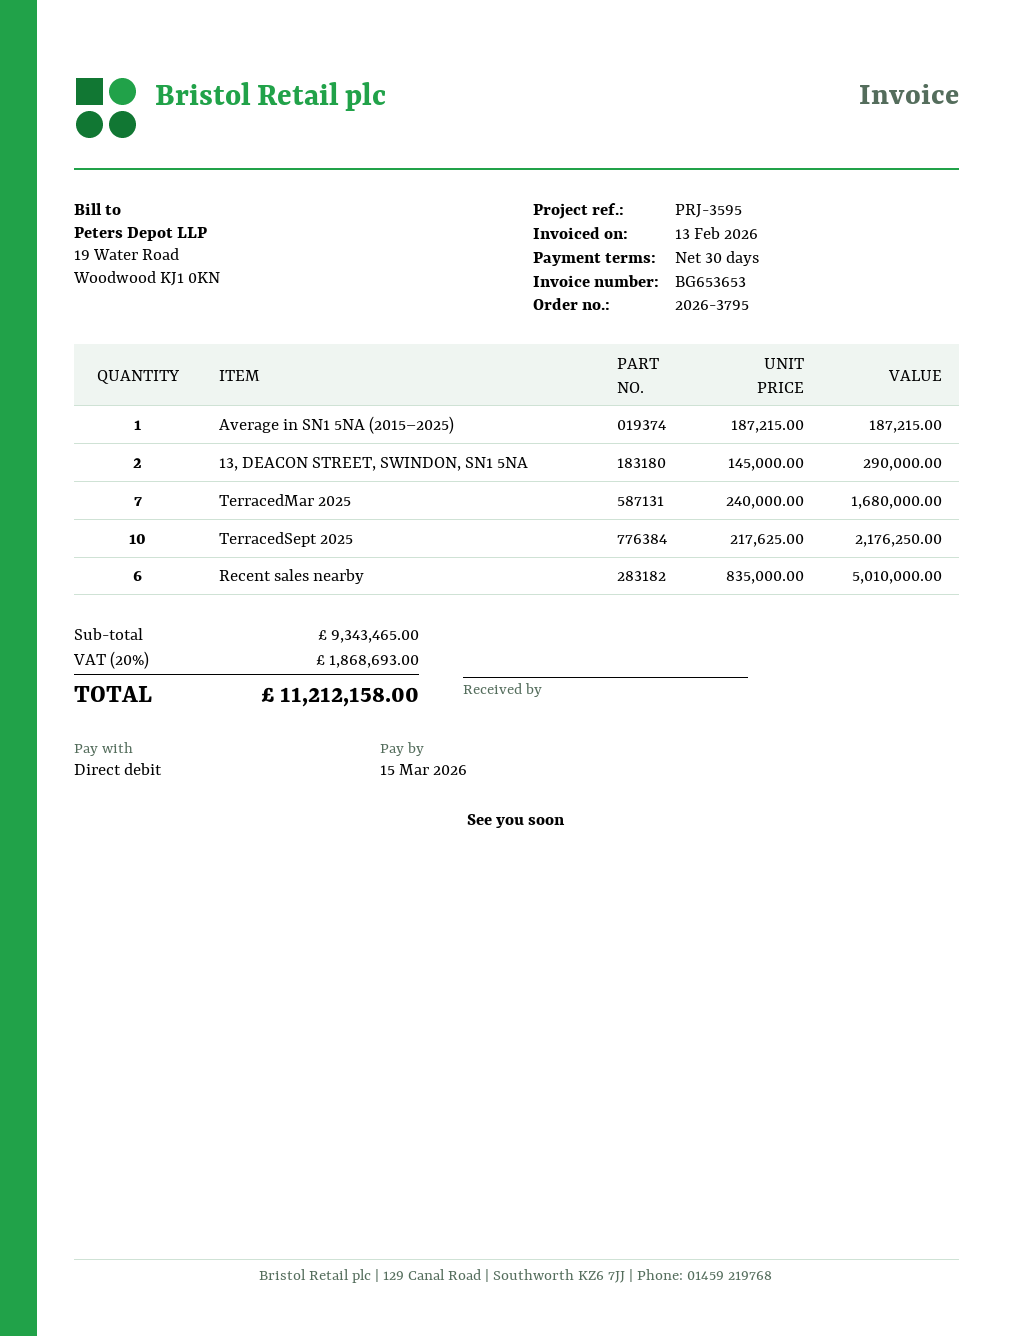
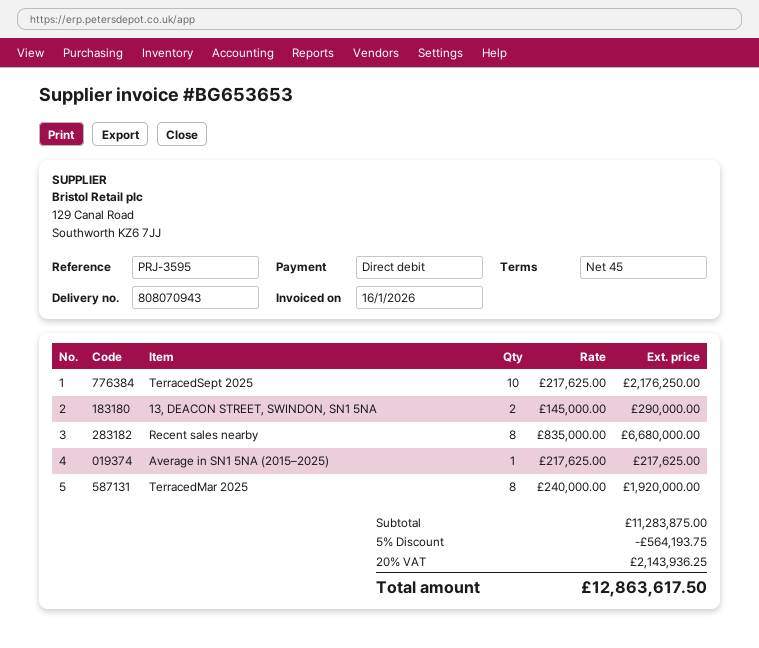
invoice date: 2026-02-13 -> 2026-01-16
payment terms: 30 days -> 45 days
Average in SN1 5NA (2015–2025): 1 x 187215.00 = 187215.00 -> 1 x 217625.00 = 217625.00
TerracedMar 2025: 7 x 240000.00 = 1680000.00 -> 8 x 240000.00 = 1920000.00
Recent sales nearby: 6 x 835000.00 = 5010000.00 -> 8 x 835000.00 = 6680000.00
subtotal: 9343465.00 -> 11283875.00
discount: none -> 5% = 564193.75
tax: 20% = 1868693.00 -> 20% = 2143936.25
total: 11212158.00 -> 12863617.50

